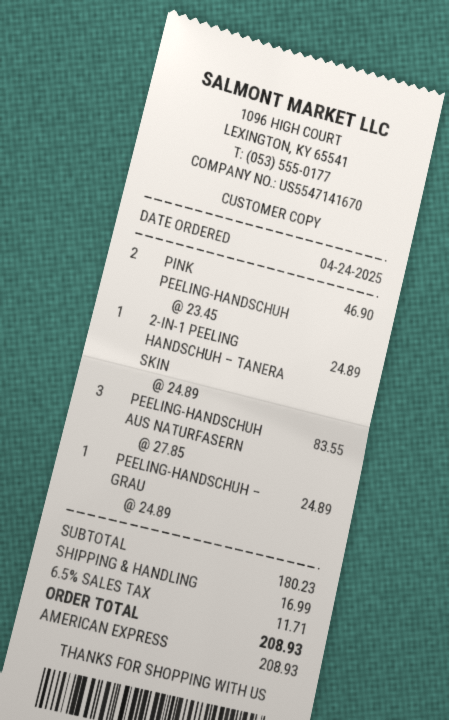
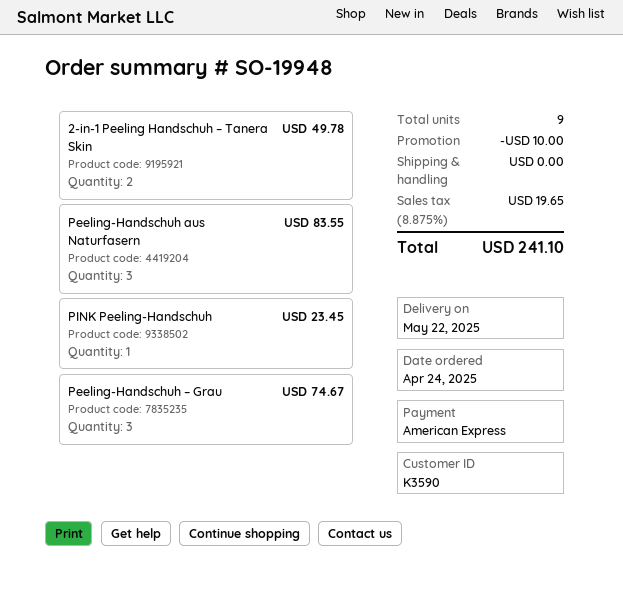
PINK PEELING-HANDSCHUH: 2 for 46.90 -> 1 for 23.45
2-IN-1 PEELING HANDSCHUH – TANERA SKIN: 1 for 24.89 -> 2 for 49.78
PEELING-HANDSCHUH – GRAU: 1 for 24.89 -> 3 for 74.67
discount: none -> 10.00
shipping: 16.99 -> 0.00
tax: 6.5% = 11.71 -> 8.875% = 19.65
total: 208.93 -> 241.10

